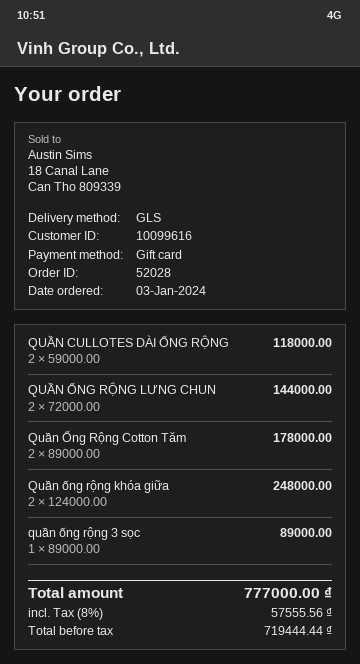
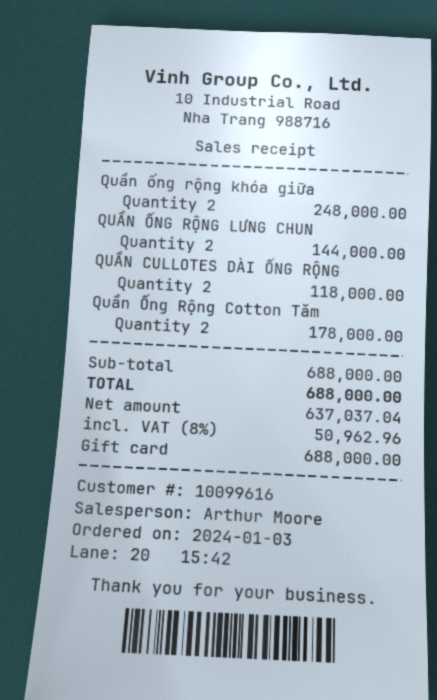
quần ống rộng 3 sọc: 1 for 89000.00 -> none
net: 719444.44 -> 637037.04
tax: 8% = 57555.56 -> 8% = 50962.96
total: 777000.00 -> 688000.00

